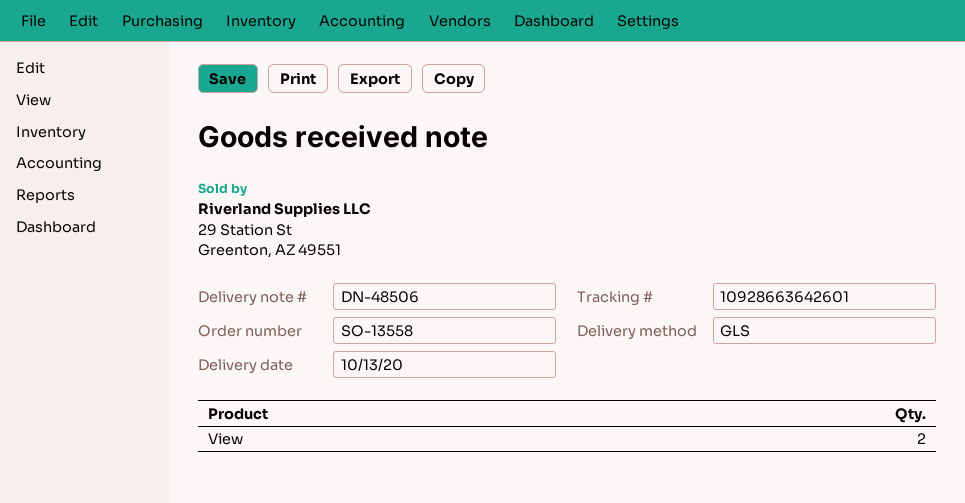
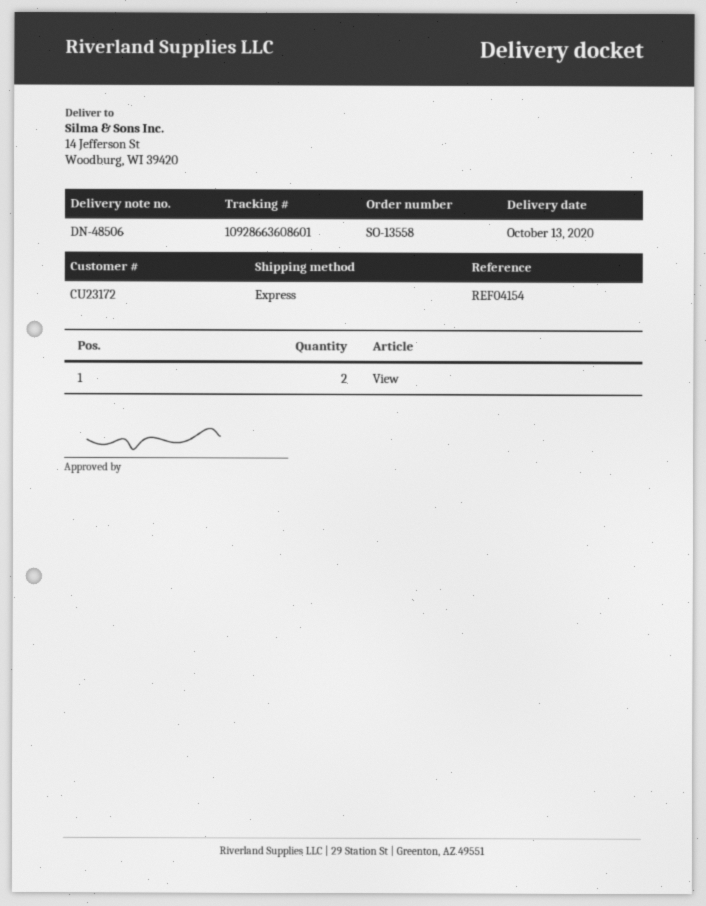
shipping method: GLS -> express
tracking number: 10928663642601 -> 10928663608601

